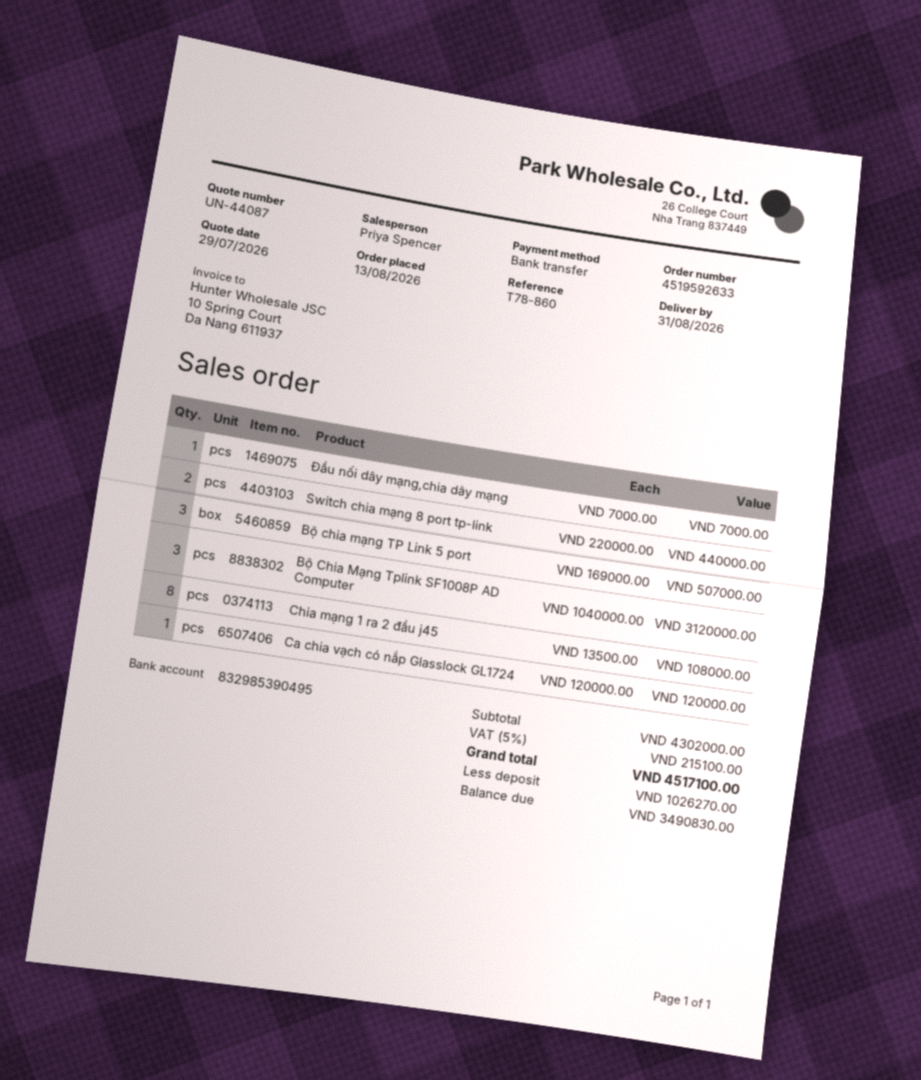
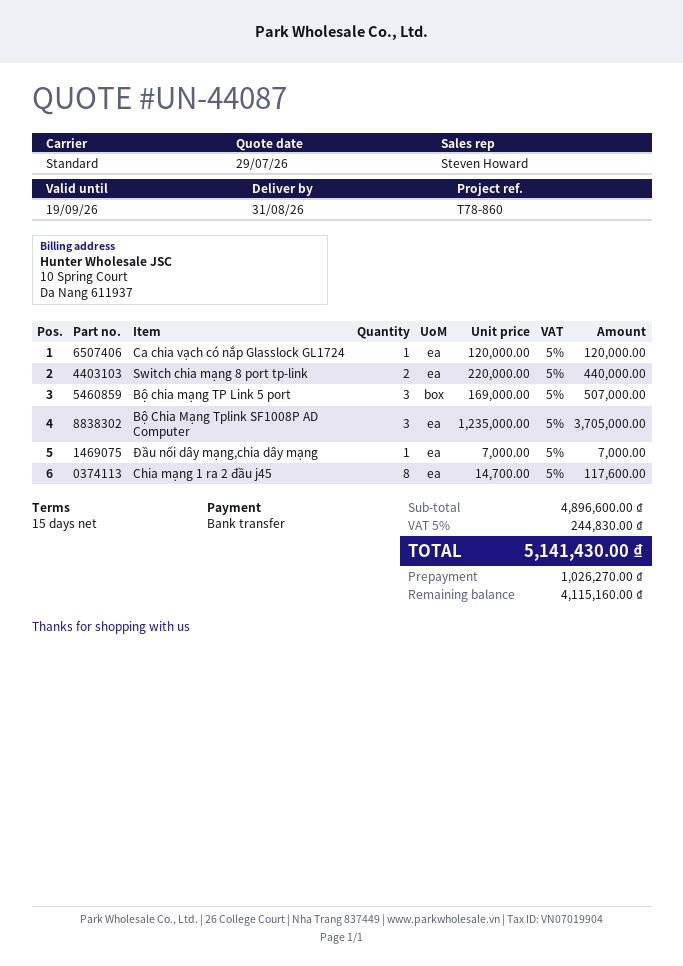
sales rep: Priya Spencer -> Steven Howard
Bộ Chia Mạng Tplink SF1008P AD Computer: 3 x 1040000.00 = 3120000.00 -> 3 x 1235000.00 = 3705000.00
Chia mạng 1 ra 2 đầu j45: 8 x 13500.00 = 108000.00 -> 8 x 14700.00 = 117600.00
subtotal: 4302000.00 -> 4896600.00
tax: 5% = 215100.00 -> 5% = 244830.00
total: 4517100.00 -> 5141430.00
balance: 3490830.00 -> 4115160.00

